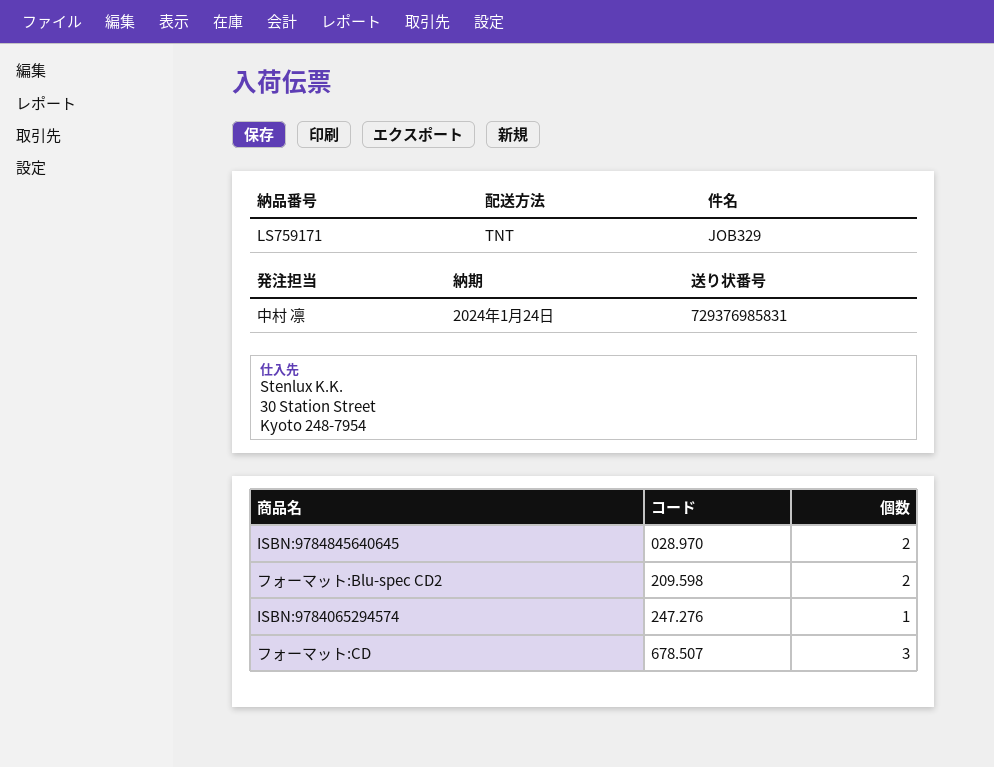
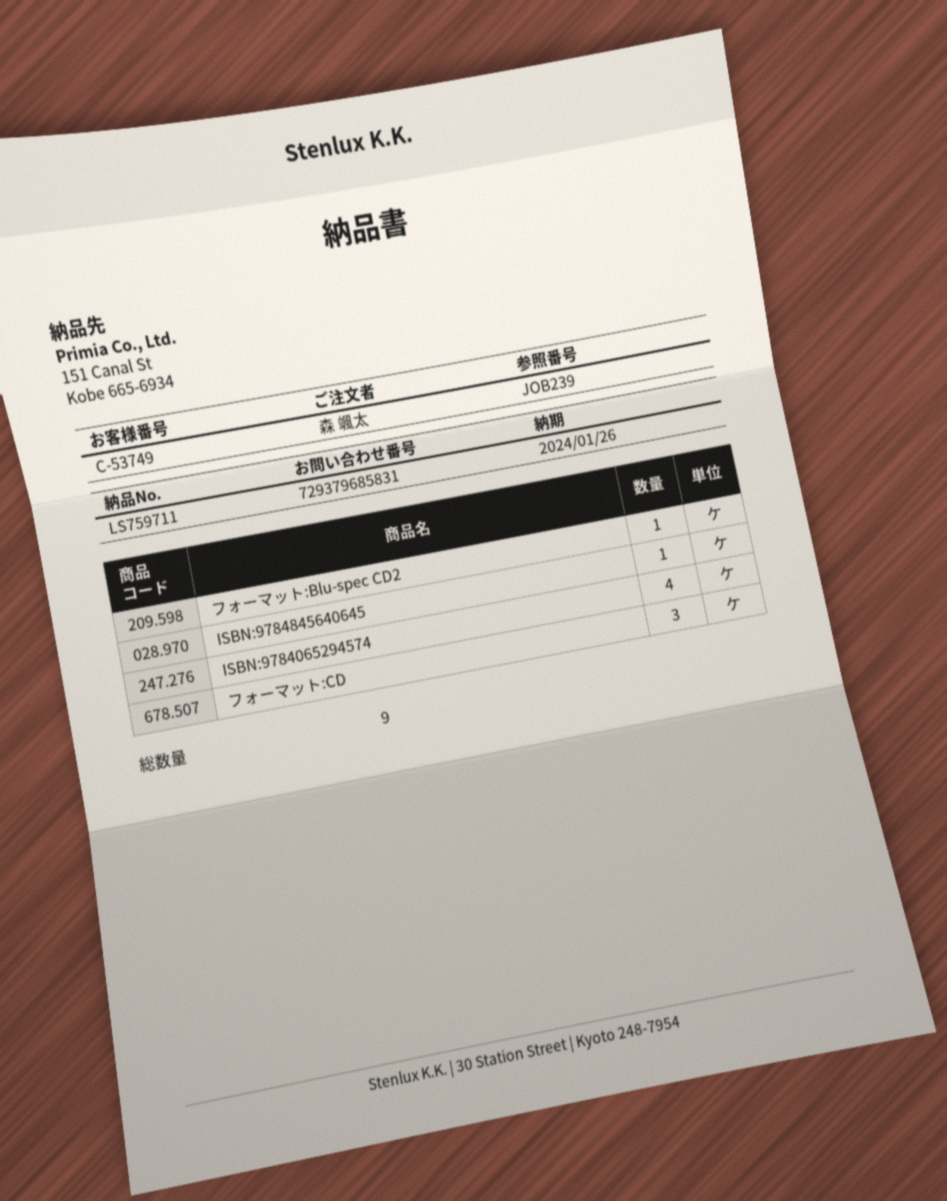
delivery note number: LS759171 -> LS759711
delivery date: 2024-01-24 -> 2024-01-26
reference: JOB329 -> JOB239
ordered by: 中村 凛 -> 森 颯太
tracking number: 729376985831 -> 729379685831
ISBN:9784845640645: 2 -> 1
フォーマット:Blu-spec CD2: 2 -> 1
ISBN:9784065294574: 1 -> 4

